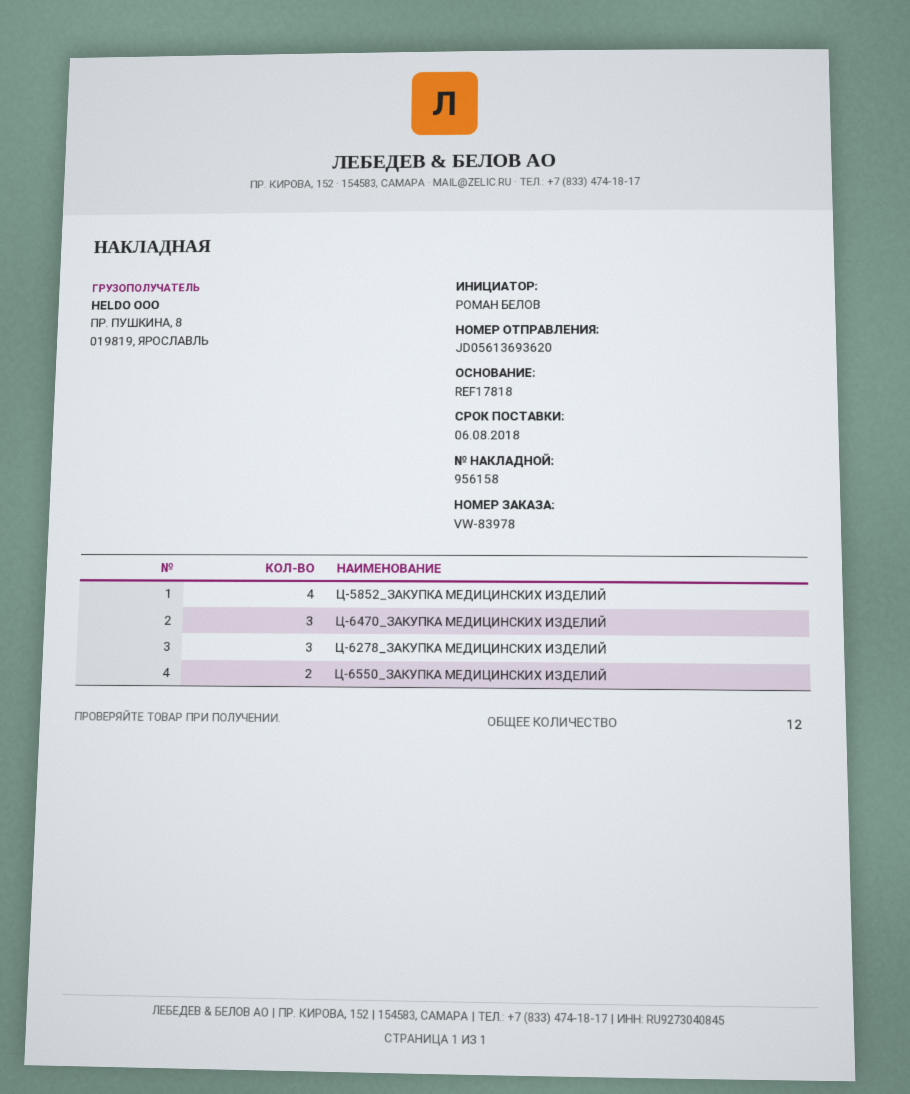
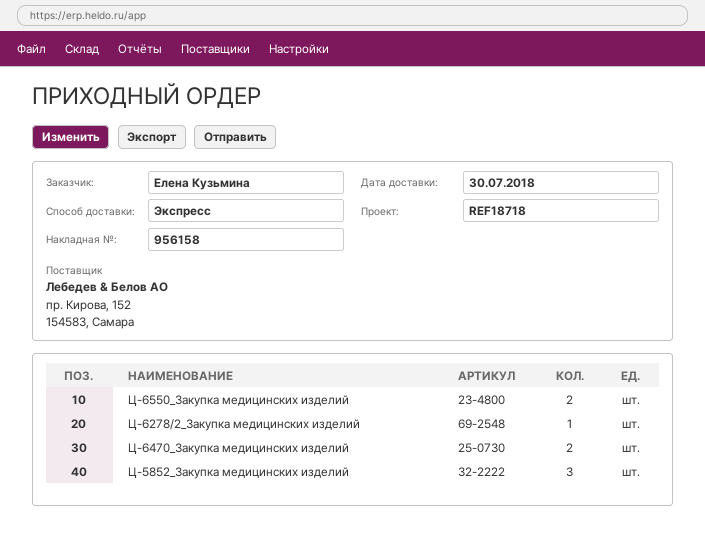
delivery date: 2018-08-06 -> 2018-07-30
reference: REF17818 -> REF18718
ordered by: РОМАН БЕЛОВ -> Елена Кузьмина
Ц-5852_ЗАКУПКА МЕДИЦИНСКИХ ИЗДЕЛИЙ: 4 -> 3
Ц-6470_ЗАКУПКА МЕДИЦИНСКИХ ИЗДЕЛИЙ: 3 -> 2
Ц-6278_ЗАКУПКА МЕДИЦИНСКИХ ИЗДЕЛИЙ: 3 -> none
Ц-6278/2_Закупка медицинских изделий: none -> 1

